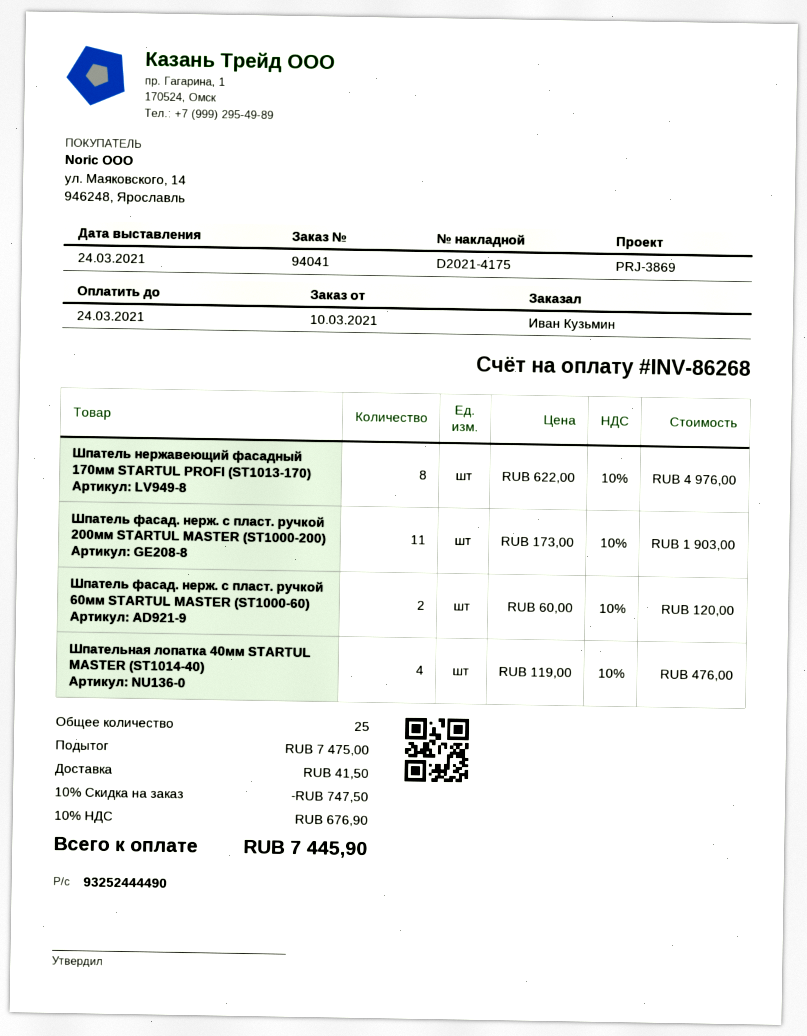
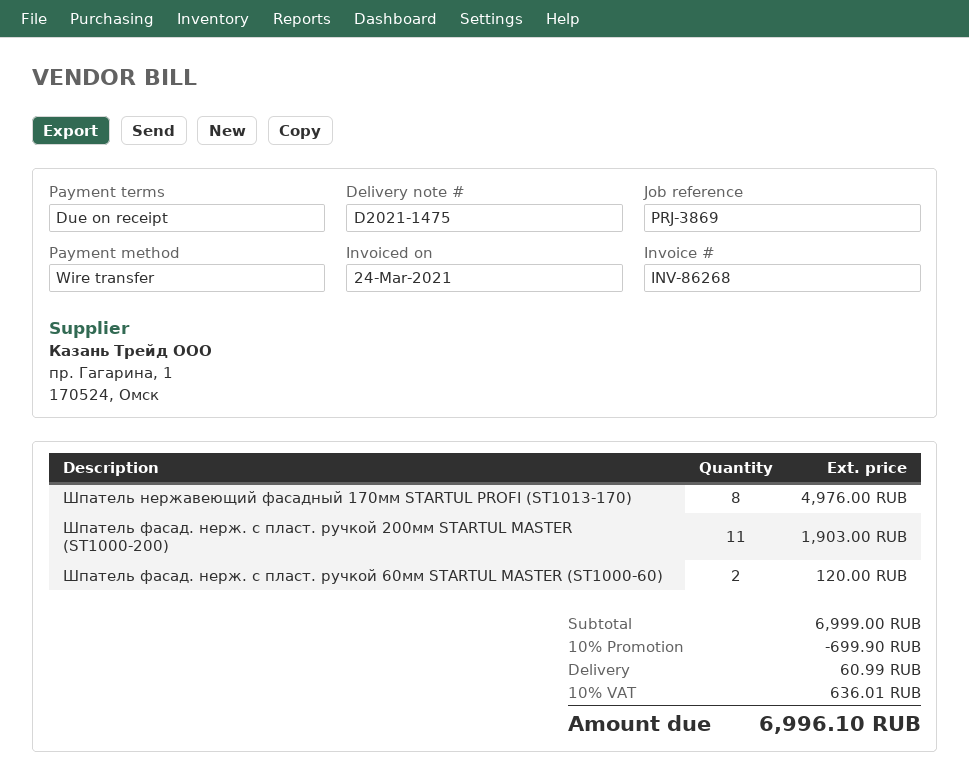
delivery note number: D2021-4175 -> D2021-1475
Шпательная лопатка 40мм STARTUL MASTER (ST1014-40): 4 for 476.00 -> none
subtotal: 7475.00 -> 6999.00
discount: 10% = 747.50 -> 10% = 699.90
shipping: 41.50 -> 60.99
tax: 10% = 676.90 -> 10% = 636.01
total: 7445.90 -> 6996.10

